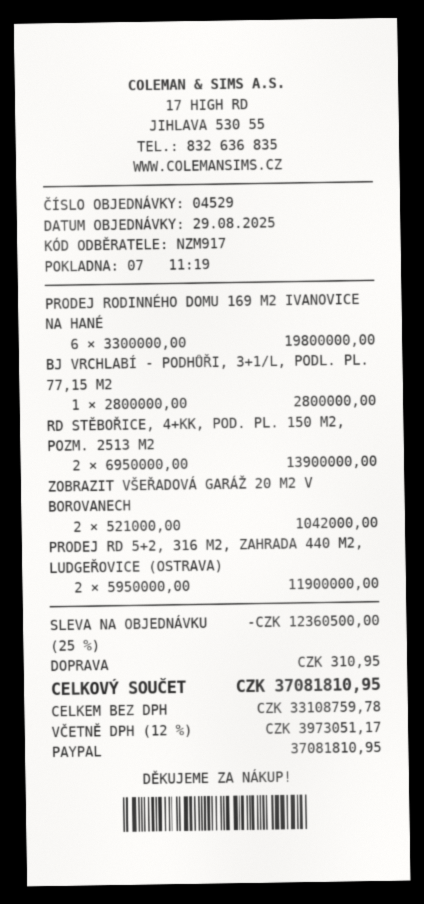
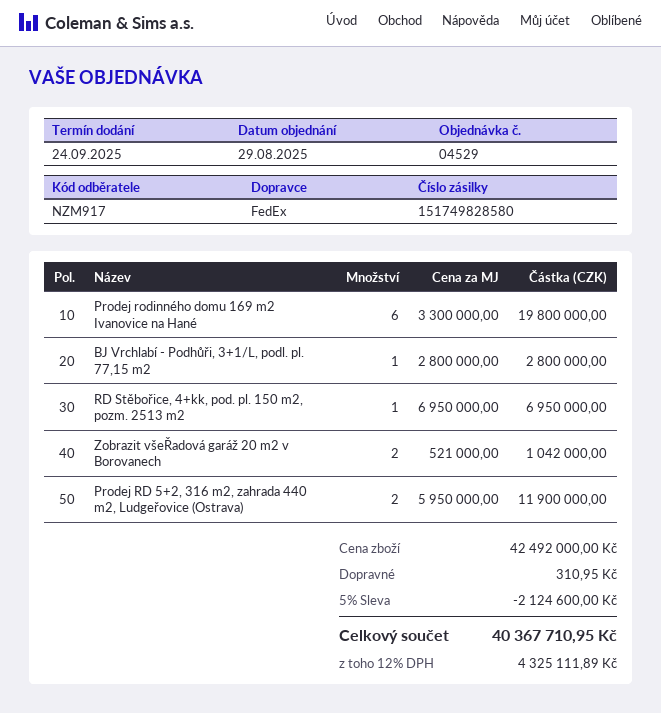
RD STĚBOŘICE, 4+KK, POD. PL. 150 M2, POZM. 2513 M2: 2 x 6950000.00 = 13900000.00 -> 1 x 6950000.00 = 6950000.00
discount: 25% = 12360500.00 -> 5% = 2124600.00
tax: 12% = 3973051.17 -> 12% = 4325111.89
total: 37081810.95 -> 40367710.95

